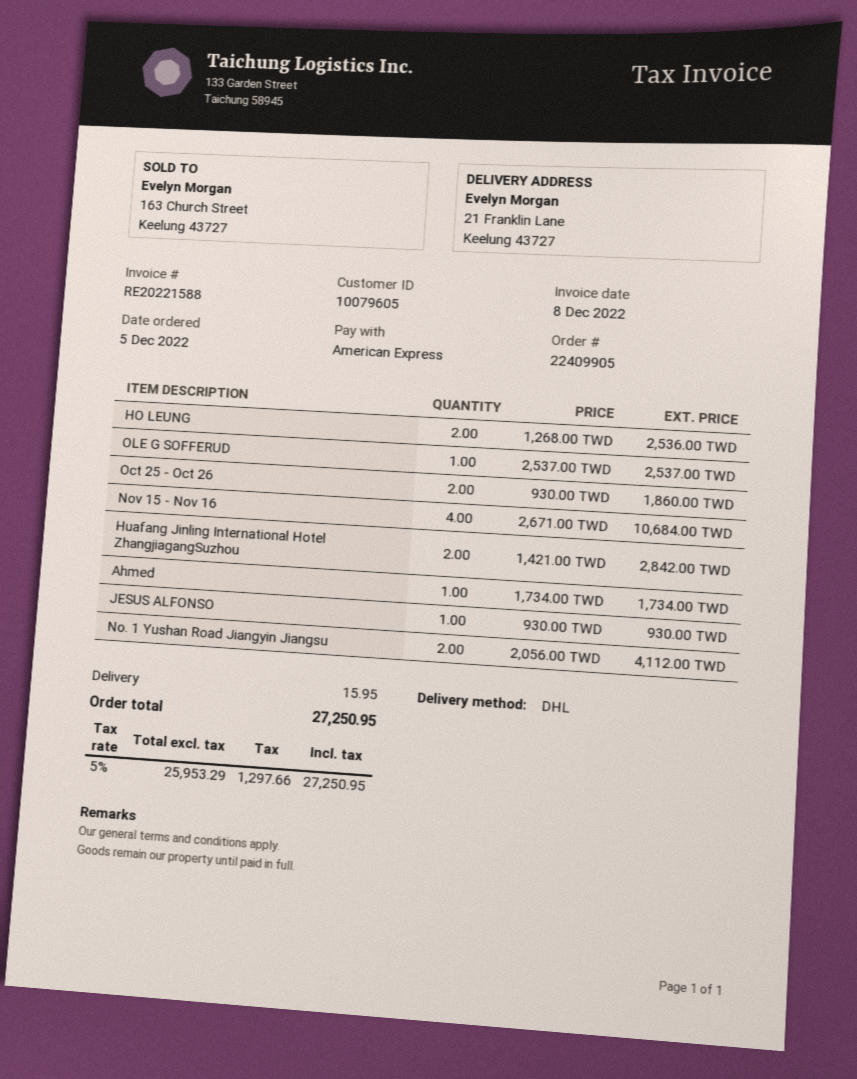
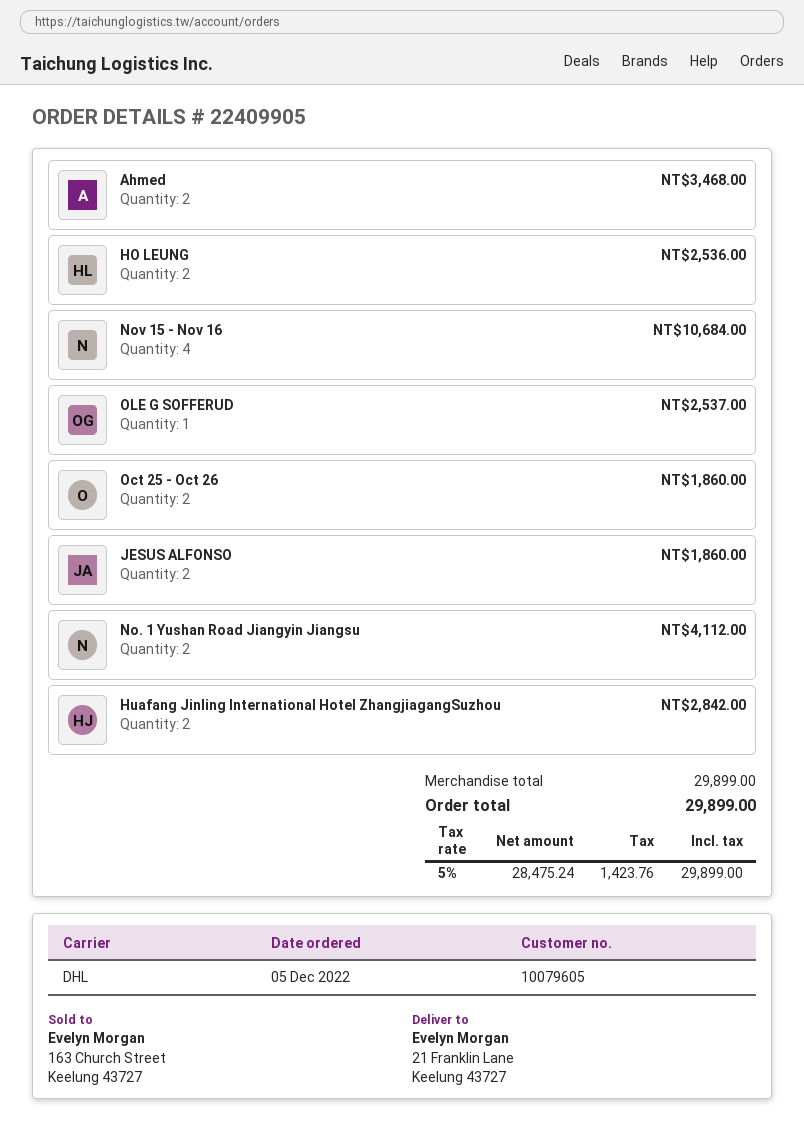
Ahmed: 1 for 1734.00 -> 2 for 3468.00
JESUS ALFONSO: 1 for 930.00 -> 2 for 1860.00
shipping: 15.95 -> none
net: 25953.29 -> 28475.24
tax: 5% = 1297.66 -> 5% = 1423.76
total: 27250.95 -> 29899.00

